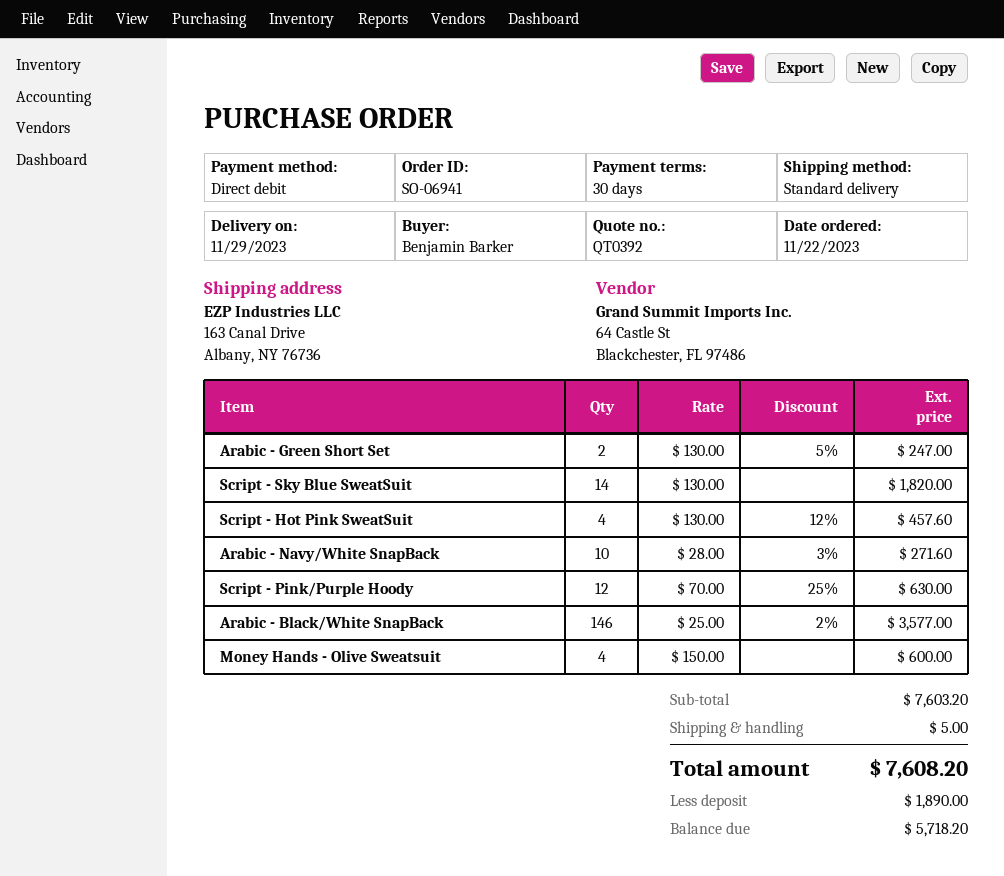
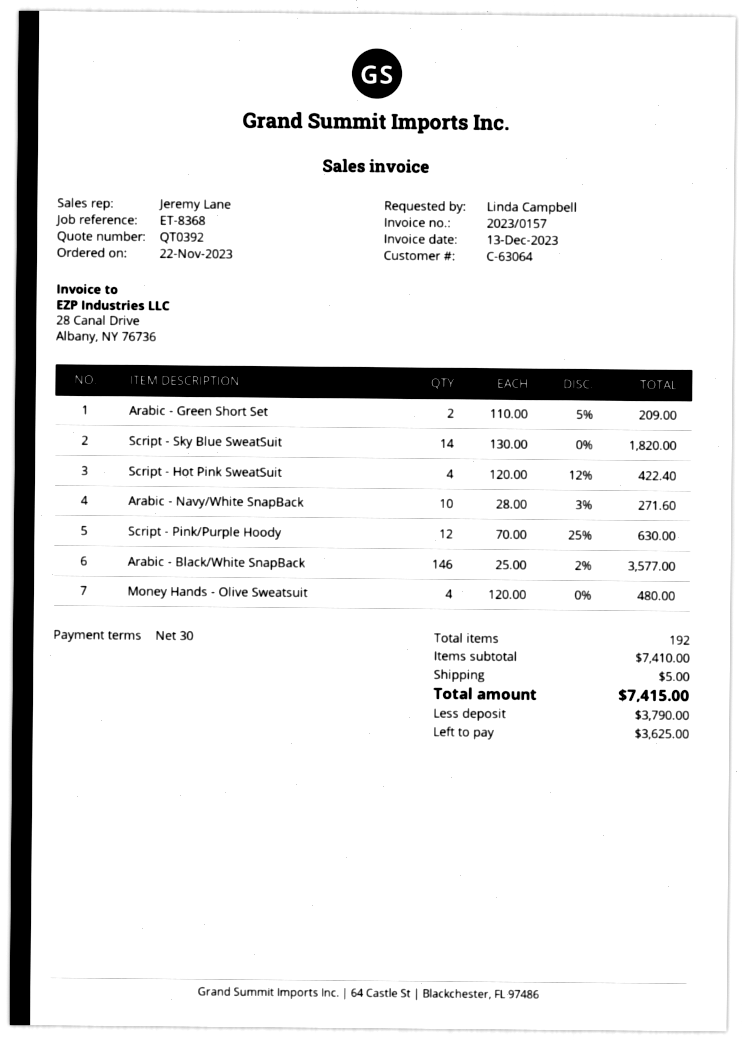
ordered by: Benjamin Barker -> Linda Campbell
Arabic - Green Short Set: 2 x 130.00 - 5% = 247.00 -> 2 x 110.00 - 5% = 209.00
Script - Hot Pink SweatSuit: 4 x 130.00 - 12% = 457.60 -> 4 x 120.00 - 12% = 422.40
Money Hands - Olive Sweatsuit: 4 x 150.00 = 600.00 -> 4 x 120.00 = 480.00
subtotal: 7603.20 -> 7410.00
total: 7608.20 -> 7415.00
deposit: 1890.00 -> 3790.00
balance: 5718.20 -> 3625.00

